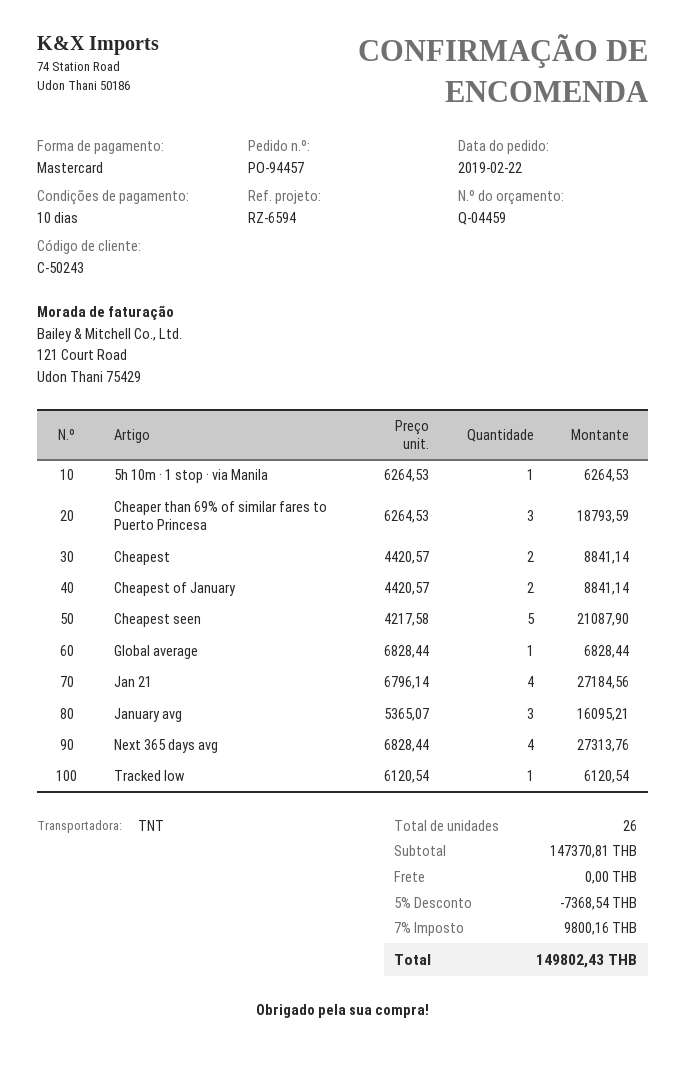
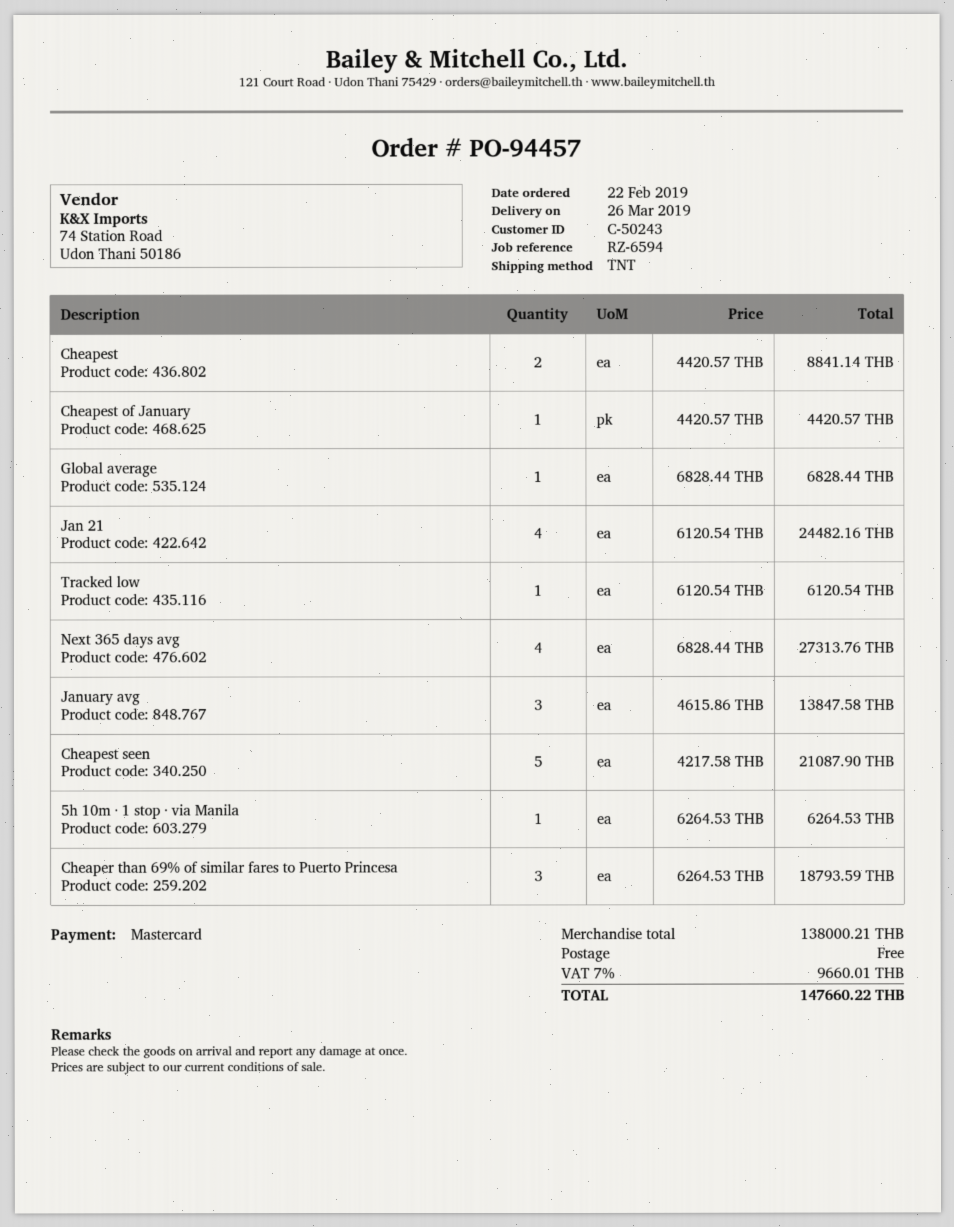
Cheapest of January: 2 x 4420.57 = 8841.14 -> 1 x 4420.57 = 4420.57
Jan 21: 4 x 6796.14 = 27184.56 -> 4 x 6120.54 = 24482.16
January avg: 3 x 5365.07 = 16095.21 -> 3 x 4615.86 = 13847.58
subtotal: 147370.81 -> 138000.21
discount: 5% = 7368.54 -> none
tax: 7% = 9800.16 -> 7% = 9660.01
total: 149802.43 -> 147660.22

